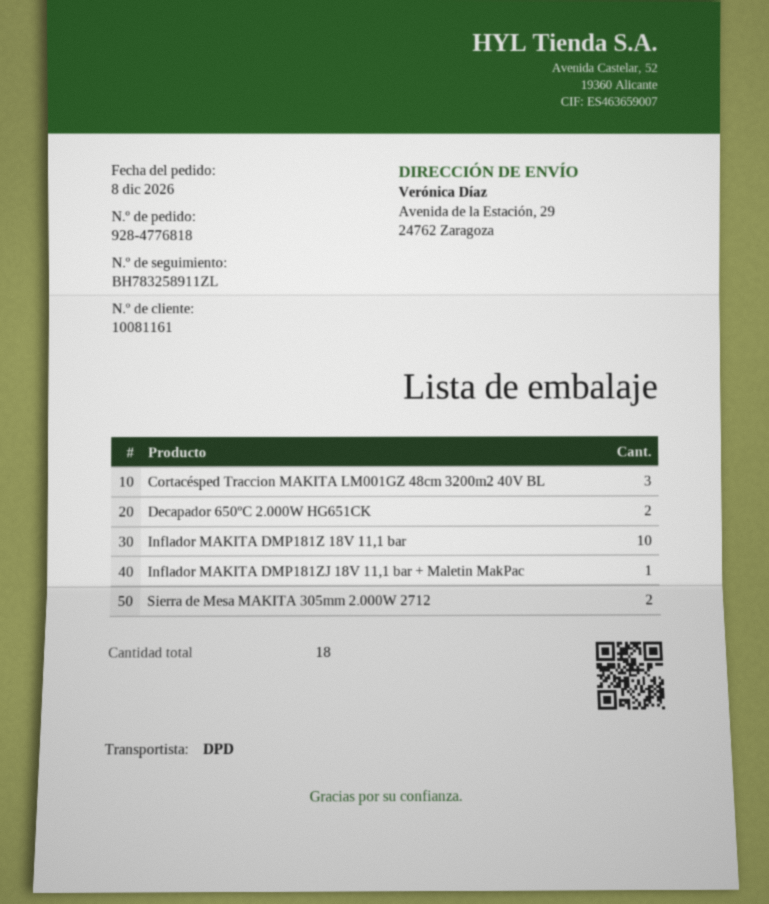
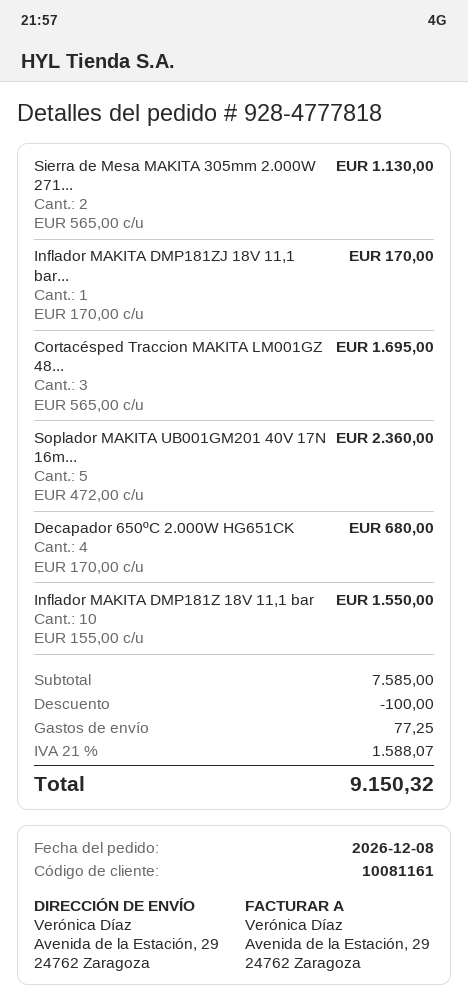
order number: 928-4776818 -> 928-4777818
Decapador 650ºC 2.000W HG651CK: 2 -> 4
Soplador MAKITA UB001GM201 40V 17N 16m...: none -> 5

